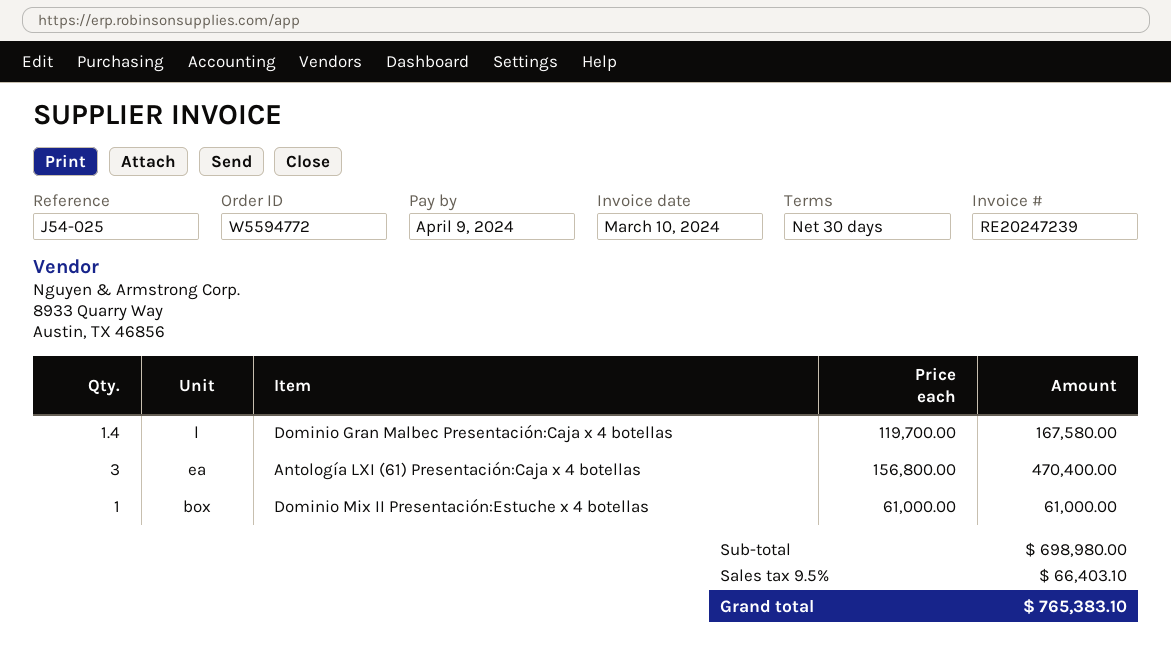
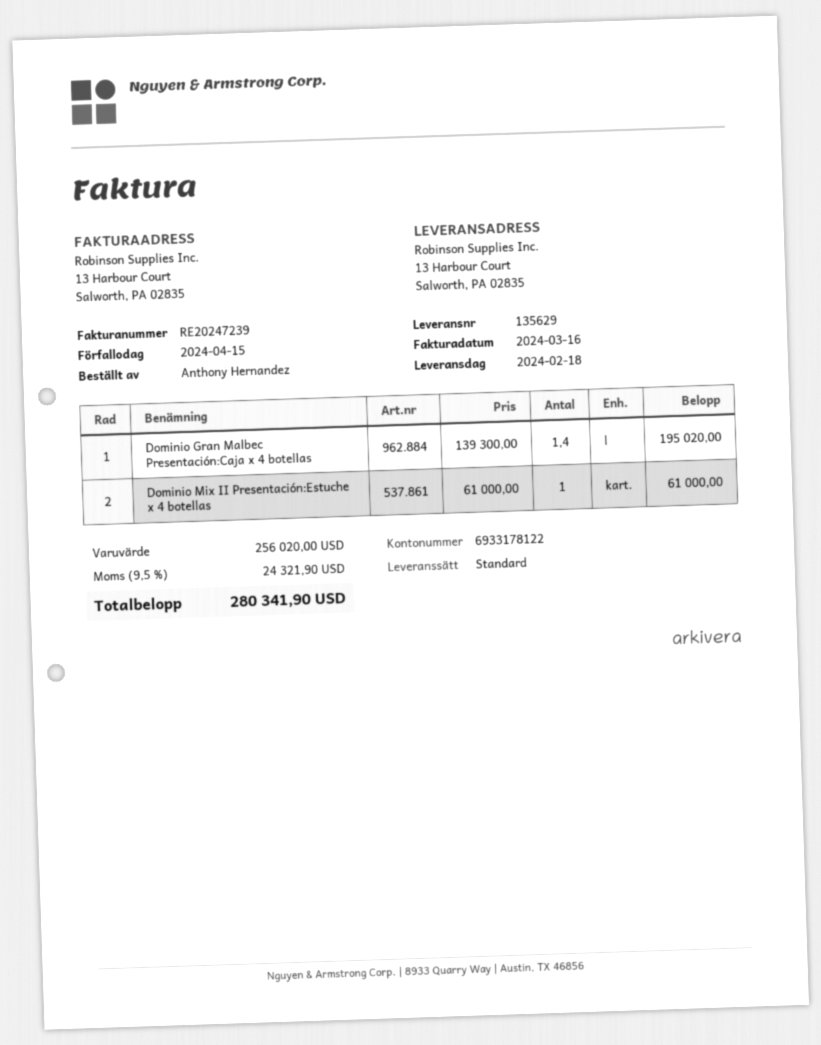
invoice date: 2024-03-10 -> 2024-03-16
due date: 2024-04-09 -> 2024-04-15
Dominio Gran Malbec Presentación:Caja x 4 botellas: 1.4 x 119700.00 = 167580.00 -> 1.4 x 139300.00 = 195020.00
Antología LXI (61) Presentación:Caja x 4 botellas: 3 x 156800.00 = 470400.00 -> none
subtotal: 698980.00 -> 256020.00
tax: 9.5% = 66403.10 -> 9.5% = 24321.90
total: 765383.10 -> 280341.90

